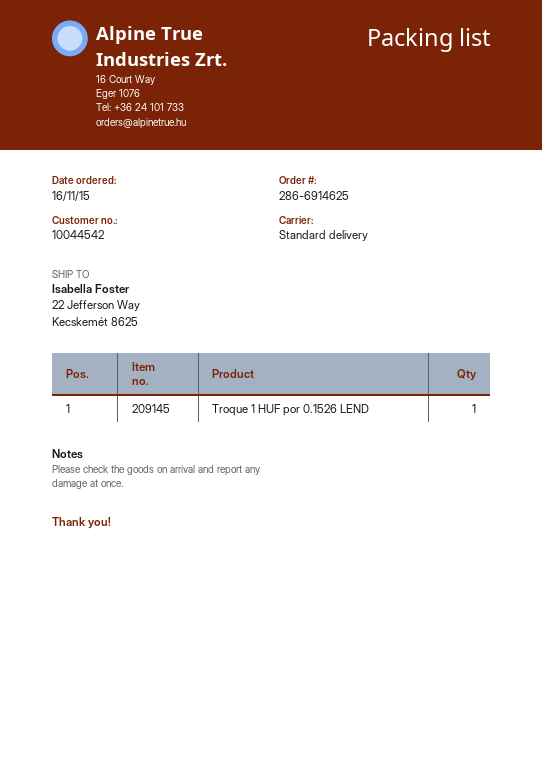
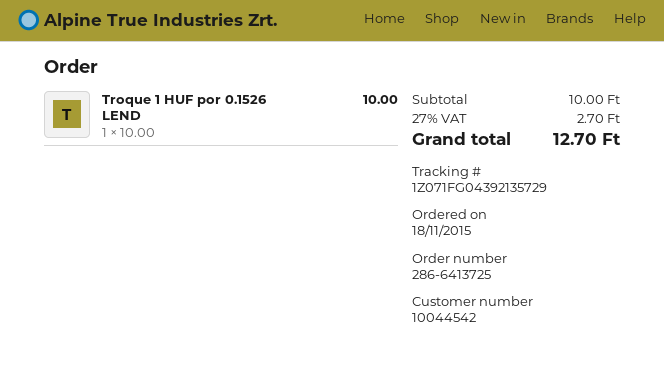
order number: 286-6914625 -> 286-6413725
order date: 2015-11-16 -> 2015-11-18

